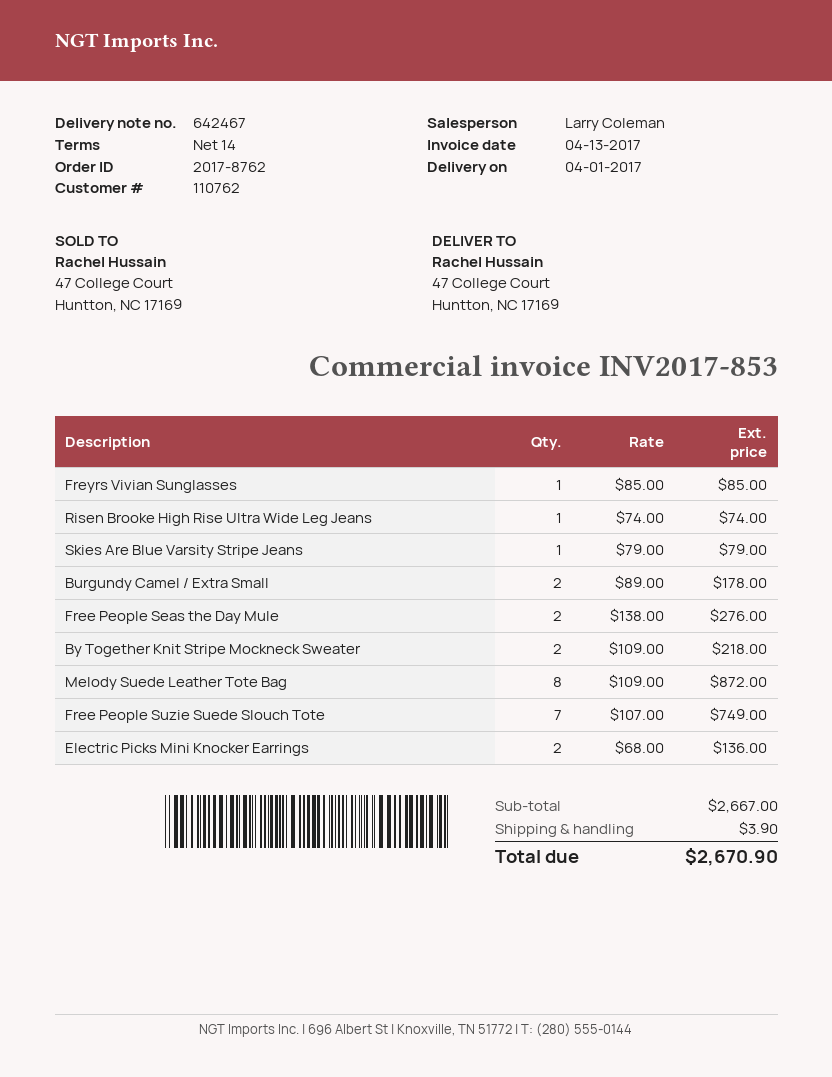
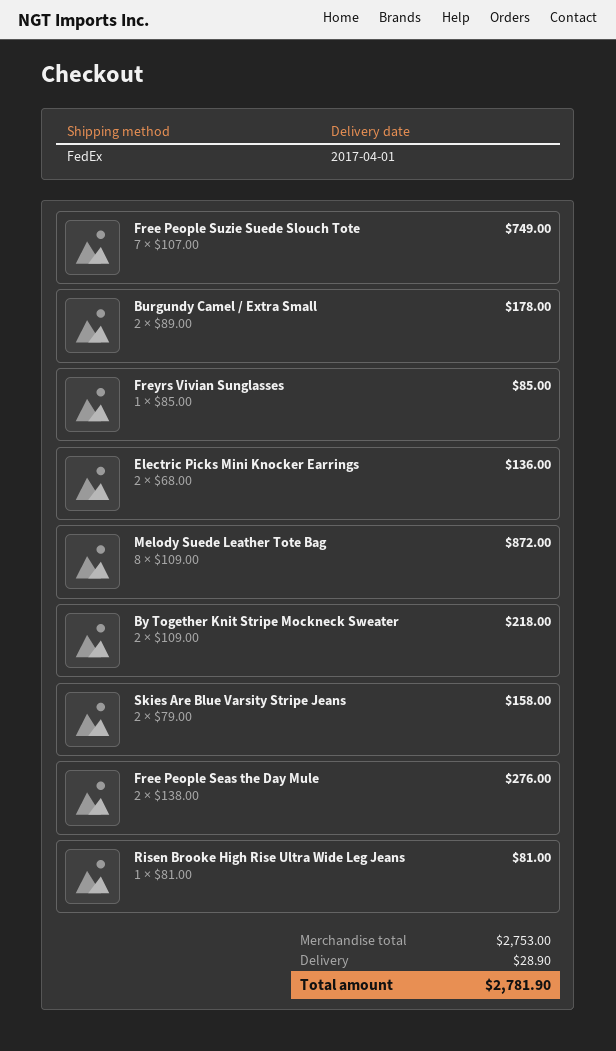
Risen Brooke High Rise Ultra Wide Leg Jeans: 1 x 74.00 = 74.00 -> 1 x 81.00 = 81.00
Skies Are Blue Varsity Stripe Jeans: 1 x 79.00 = 79.00 -> 2 x 79.00 = 158.00
subtotal: 2667.00 -> 2753.00
shipping: 3.90 -> 28.90
total: 2670.90 -> 2781.90

